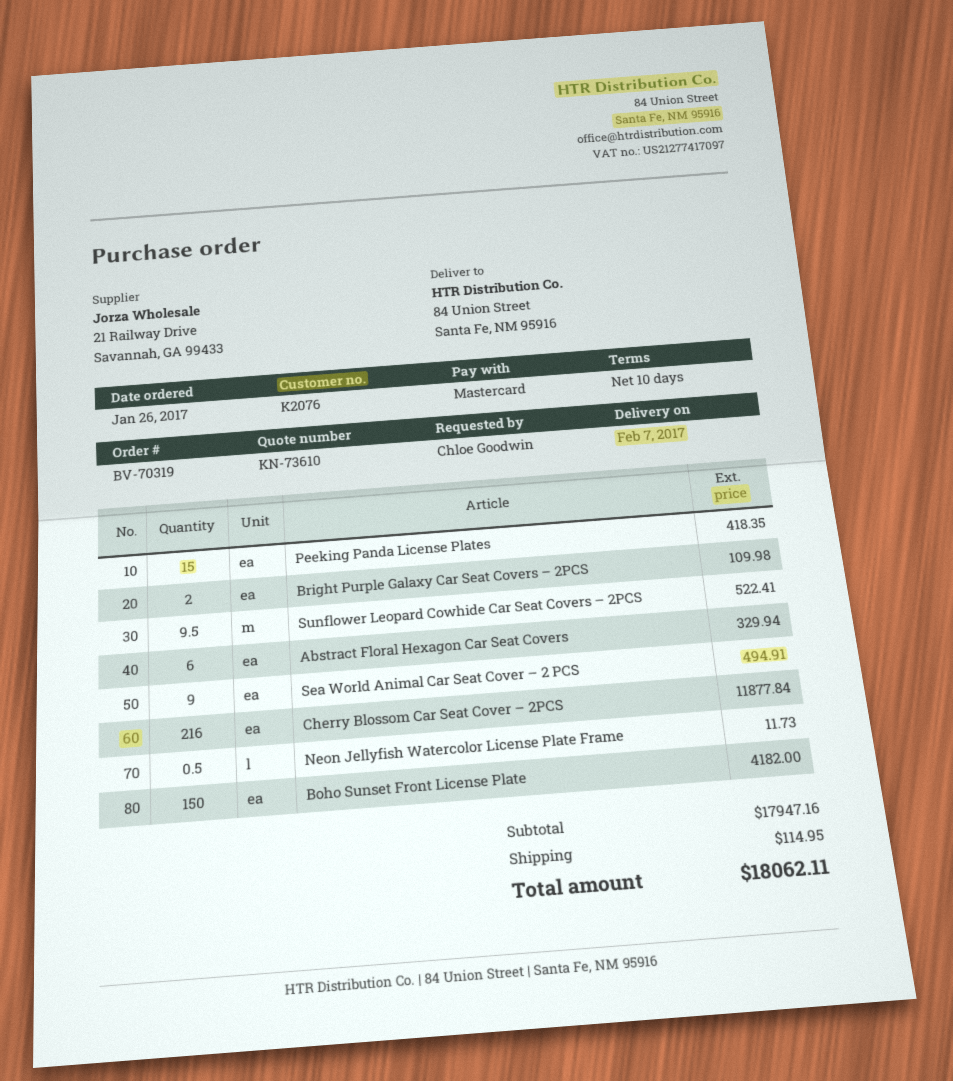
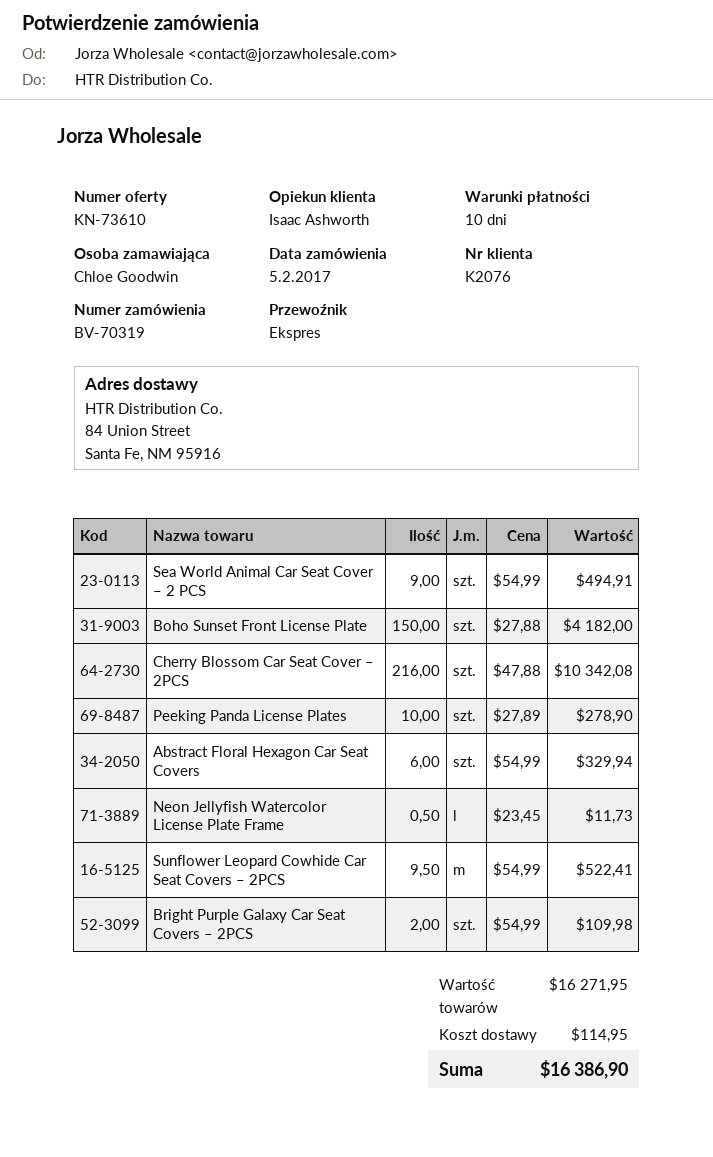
order date: 2017-01-26 -> 2017-02-05
Peeking Panda License Plates: 15 for 418.35 -> 10 for 278.90
Cherry Blossom Car Seat Cover – 2PCS: 216 for 11877.84 -> 216 for 10342.08
subtotal: 17947.16 -> 16271.95
total: 18062.11 -> 16386.90

